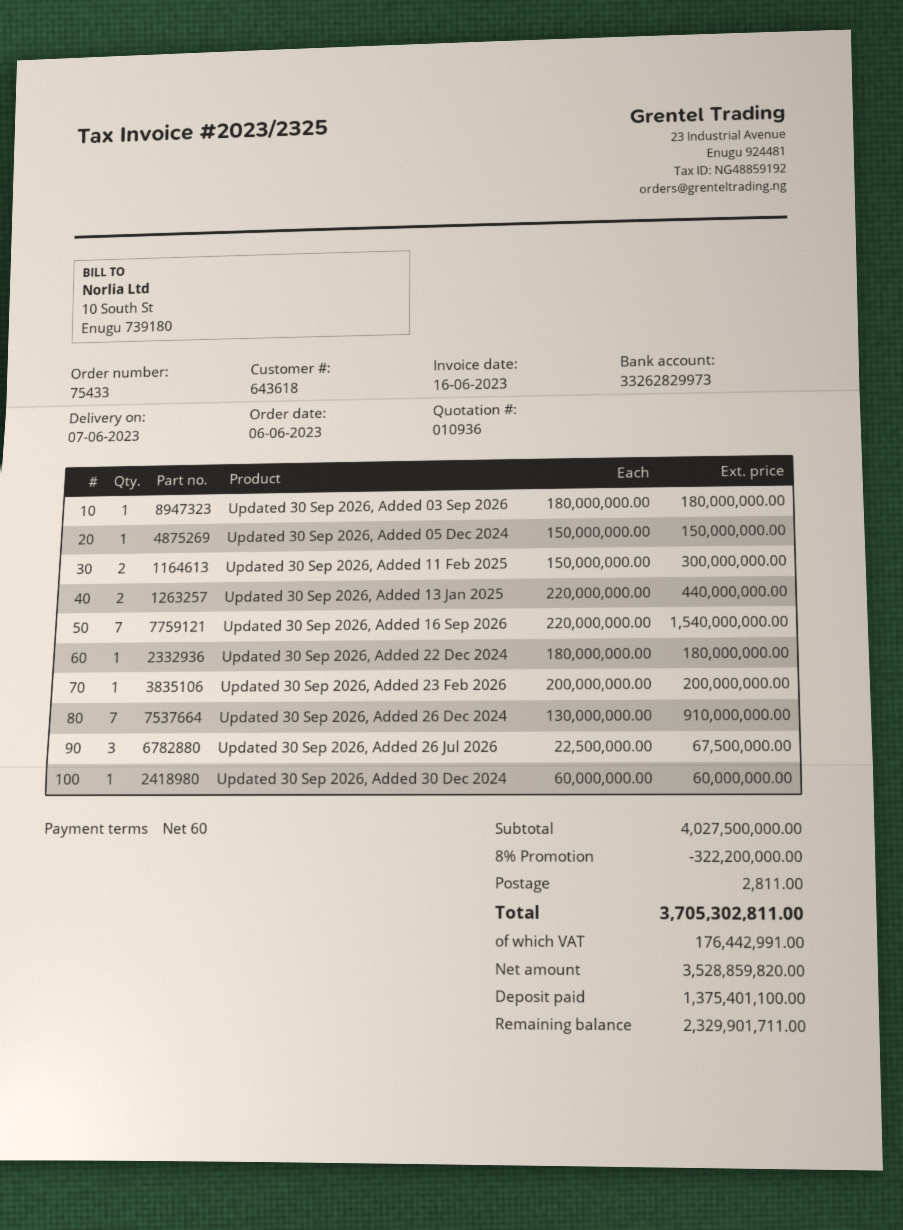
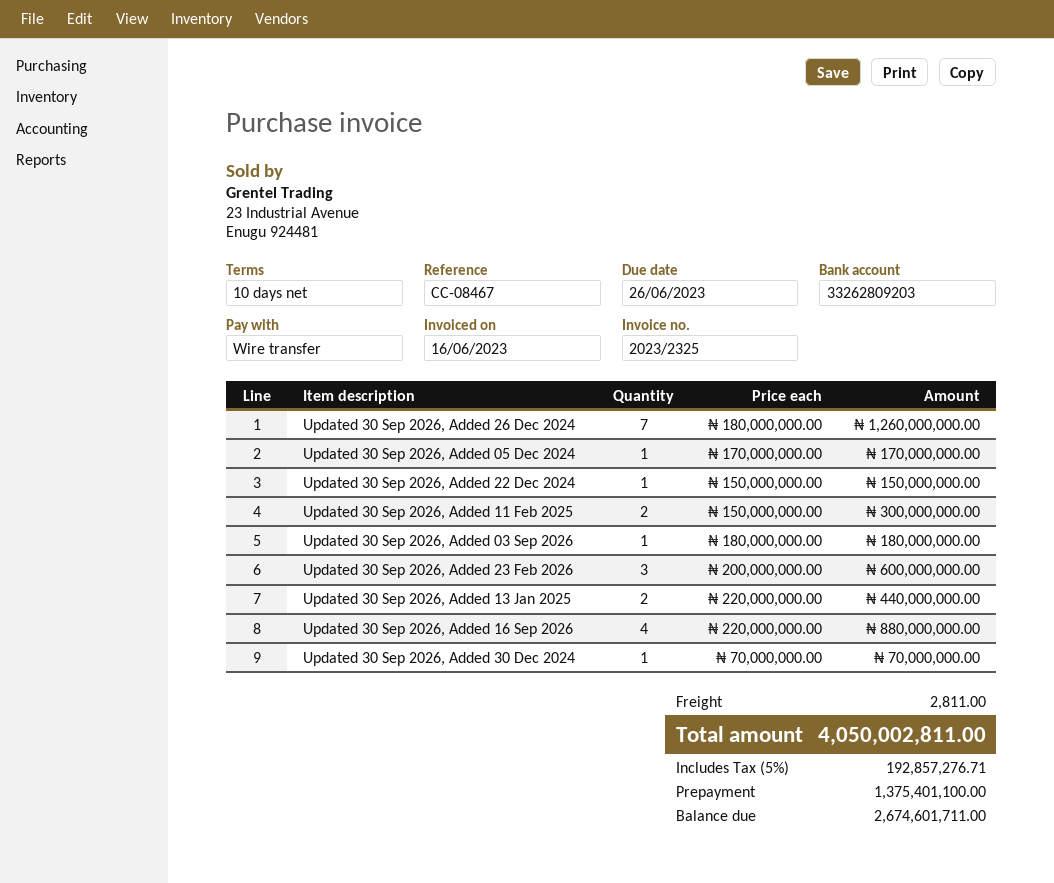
payment terms: 60 days -> 10 days
bank account: 33262829973 -> 33262809203
Updated 30 Sep 2026, Added 05 Dec 2024: 1 x 150000000.00 = 150000000.00 -> 1 x 170000000.00 = 170000000.00
Updated 30 Sep 2026, Added 16 Sep 2026: 7 x 220000000.00 = 1540000000.00 -> 4 x 220000000.00 = 880000000.00
Updated 30 Sep 2026, Added 22 Dec 2024: 1 x 180000000.00 = 180000000.00 -> 1 x 150000000.00 = 150000000.00
Updated 30 Sep 2026, Added 23 Feb 2026: 1 x 200000000.00 = 200000000.00 -> 3 x 200000000.00 = 600000000.00
Updated 30 Sep 2026, Added 26 Dec 2024: 7 x 130000000.00 = 910000000.00 -> 7 x 180000000.00 = 1260000000.00
Updated 30 Sep 2026, Added 26 Jul 2026: 3 x 22500000.00 = 67500000.00 -> none
Updated 30 Sep 2026, Added 30 Dec 2024: 1 x 60000000.00 = 60000000.00 -> 1 x 70000000.00 = 70000000.00
discount: 8% = 322200000.00 -> none
tax: 176442991.00 -> 192857276.71
total: 3705302811.00 -> 4050002811.00
balance: 2329901711.00 -> 2674601711.00

